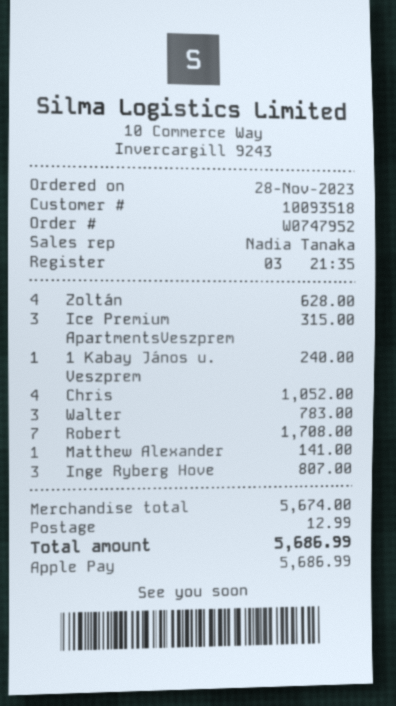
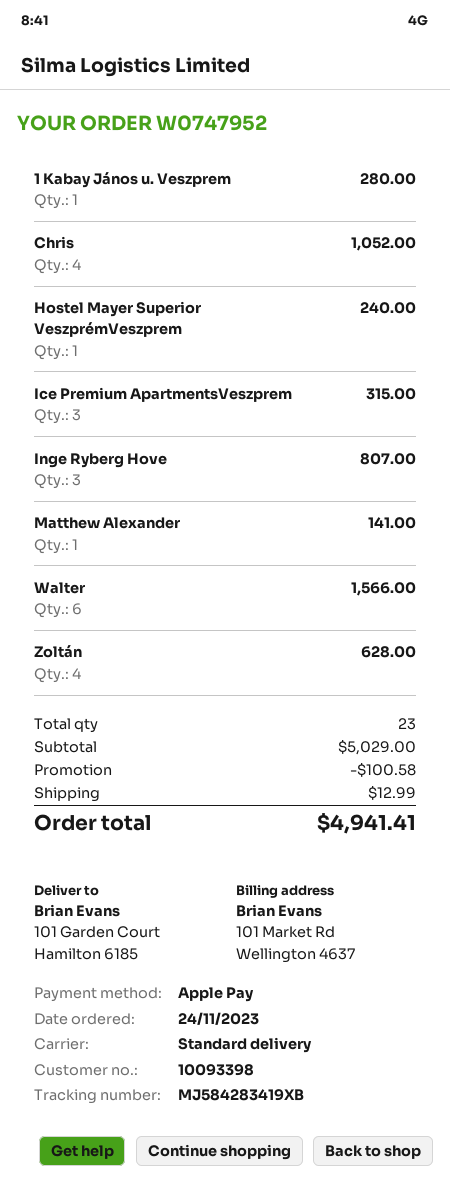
order date: 2023-11-28 -> 2023-11-24
customer number: 10093518 -> 10093398
1 Kabay János u. Veszprem: 1 for 240.00 -> 1 for 280.00
Walter: 3 for 783.00 -> 6 for 1566.00
Robert: 7 for 1708.00 -> none
Hostel Mayer Superior VeszprémVeszprem: none -> 1 for 240.00
subtotal: 5674.00 -> 5029.00
discount: none -> 100.58
total: 5686.99 -> 4941.41

